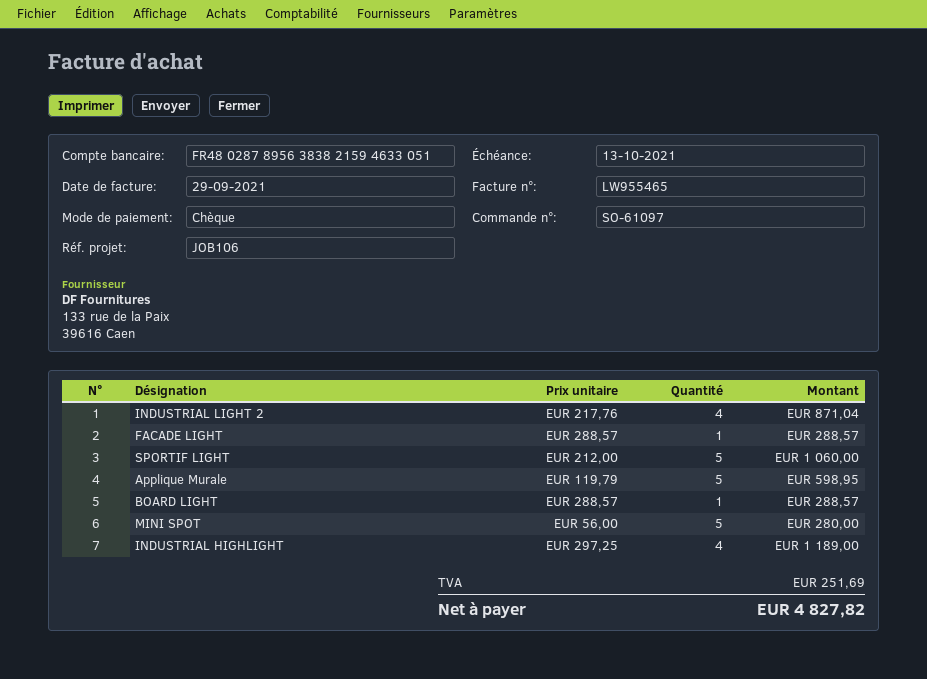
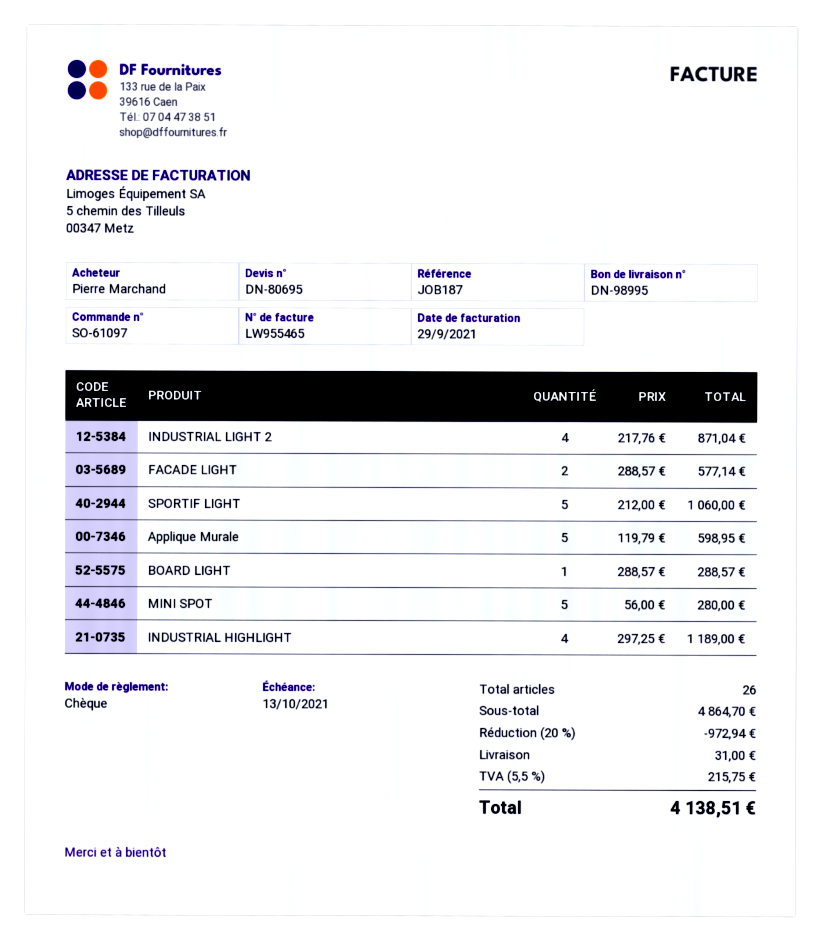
reference: JOB106 -> JOB187
FACADE LIGHT: 1 x 288.57 = 288.57 -> 2 x 288.57 = 577.14
discount: none -> 20% = 972.94
shipping: none -> 31.00
tax: 251.69 -> 215.75
total: 4827.82 -> 4138.51

